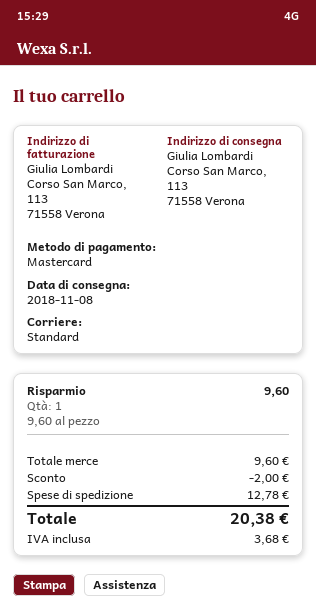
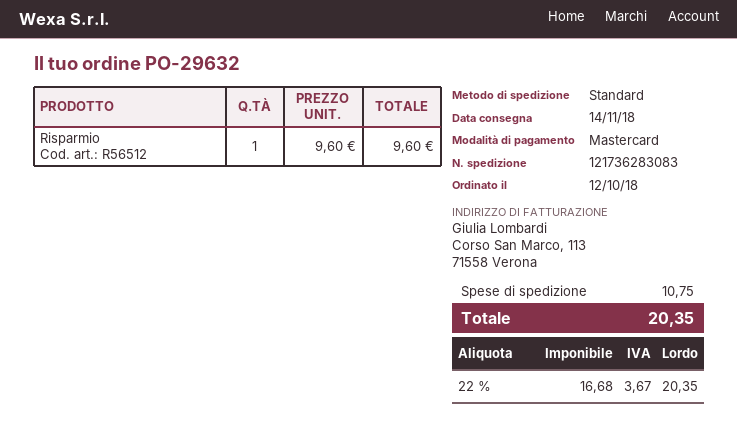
delivery date: 2018-11-08 -> 2018-11-14
discount: 2.00 -> none
shipping: 12.78 -> 10.75
tax: 3.68 -> 3.67
total: 20.38 -> 20.35

